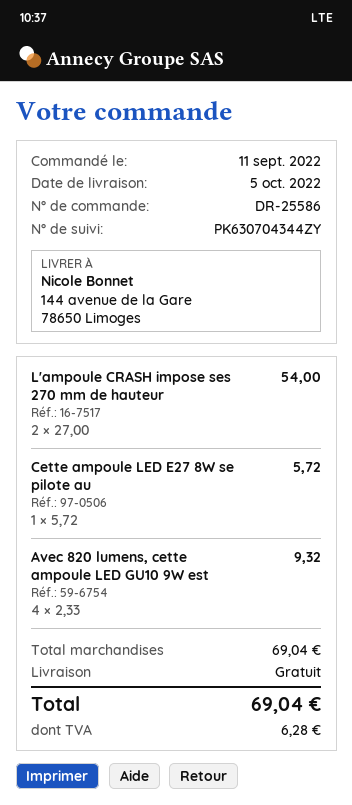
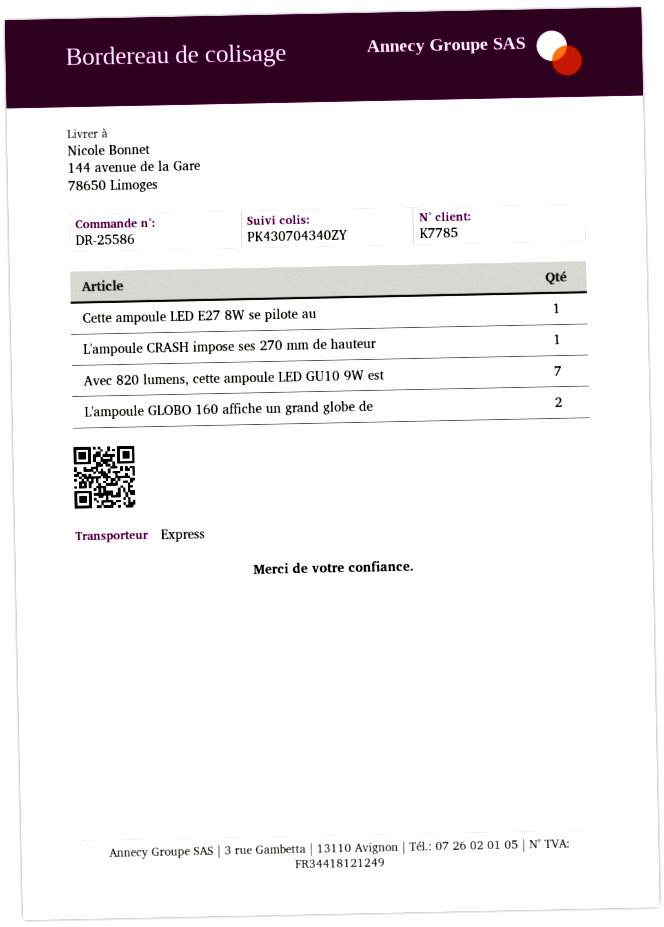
tracking number: PK630704344ZY -> PK430704340ZY
L'ampoule CRASH impose ses 270 mm de hauteur: 2 -> 1
Avec 820 lumens, cette ampoule LED GU10 9W est: 4 -> 7
L'ampoule GLOBO 160 affiche un grand globe de: none -> 2

